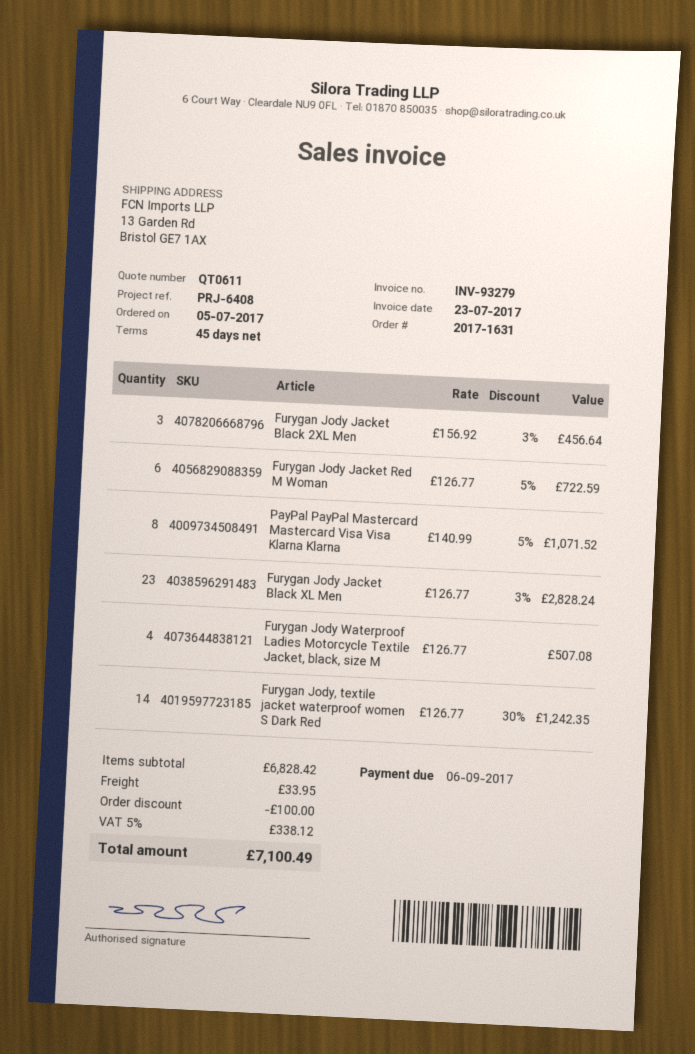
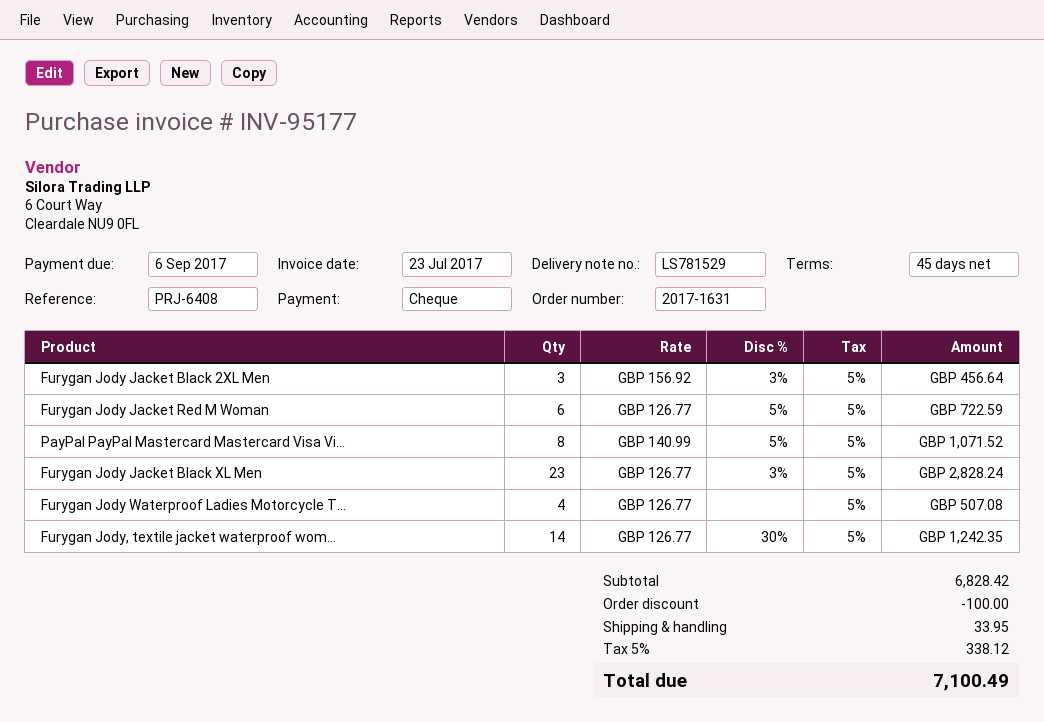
invoice number: INV-93279 -> INV-95177

